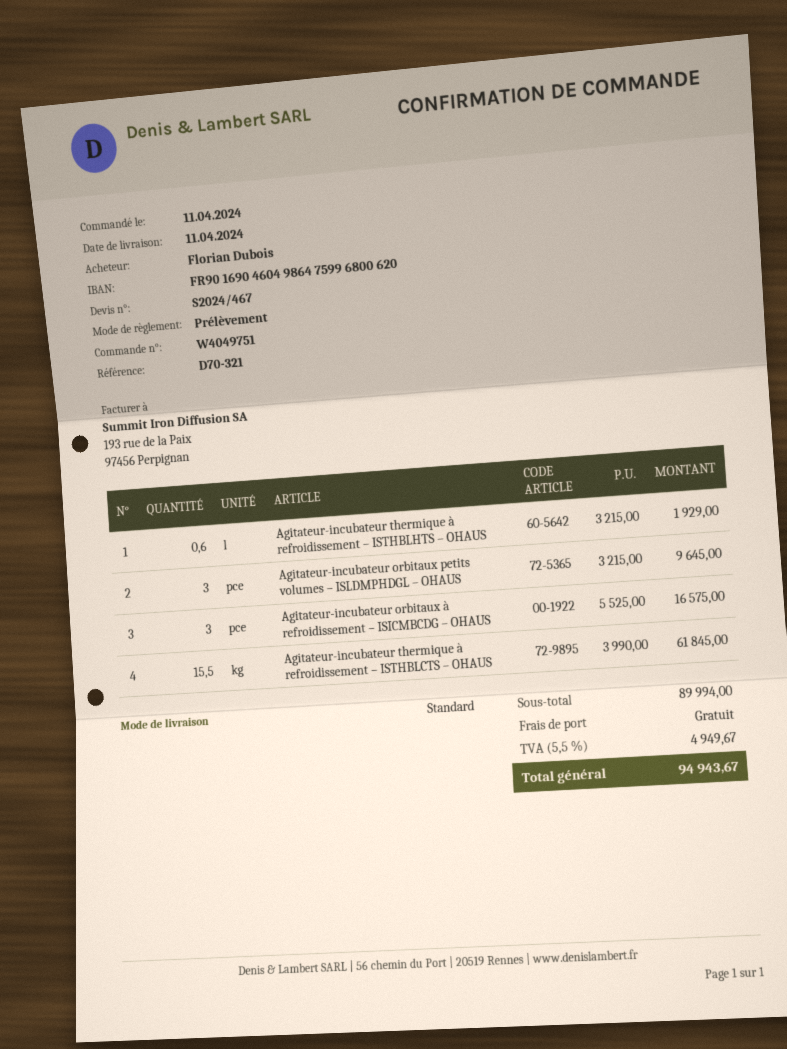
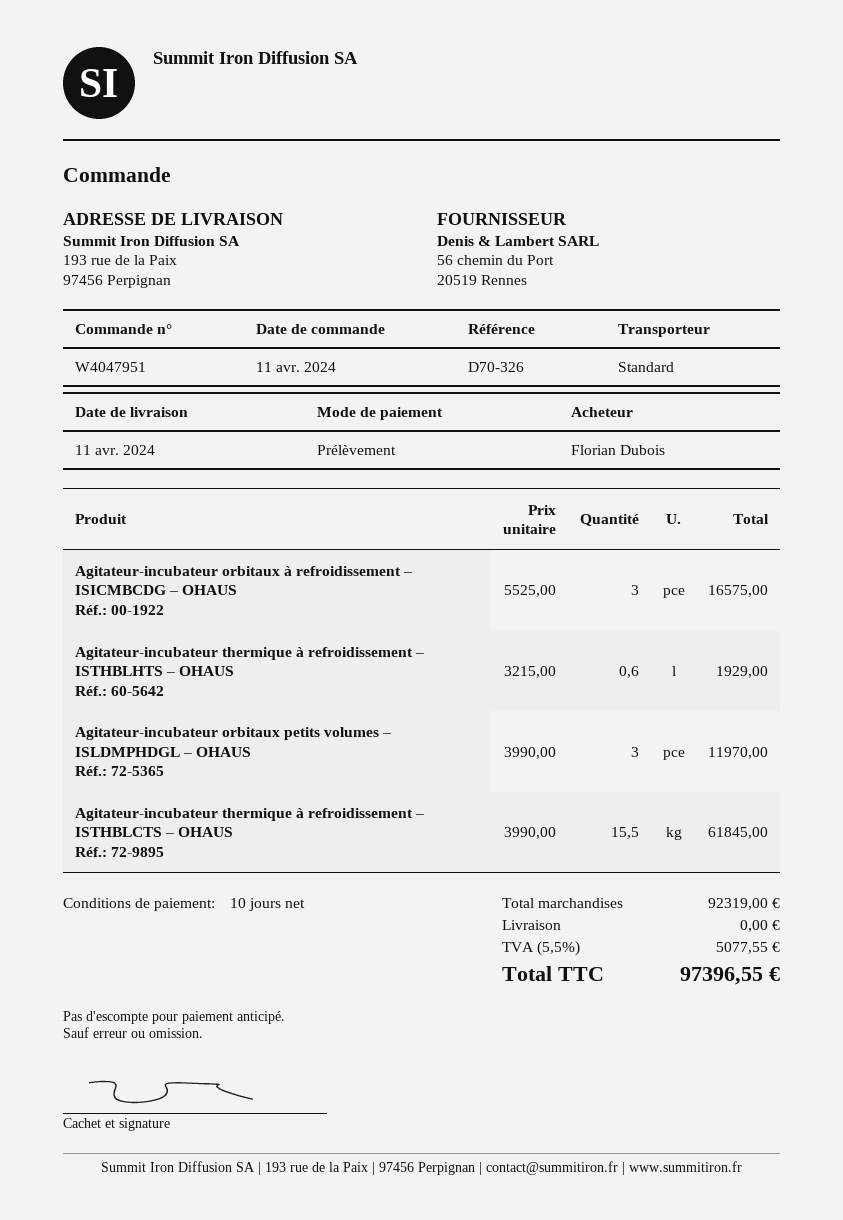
order number: W4049751 -> W4047951
reference: D70-321 -> D70-326
Agitateur-incubateur orbitaux petits volumes – ISLDMPHDGL – OHAUS: 3 x 3215.00 = 9645.00 -> 3 x 3990.00 = 11970.00
subtotal: 89994.00 -> 92319.00
tax: 5.5% = 4949.67 -> 5.5% = 5077.55
total: 94943.67 -> 97396.55

